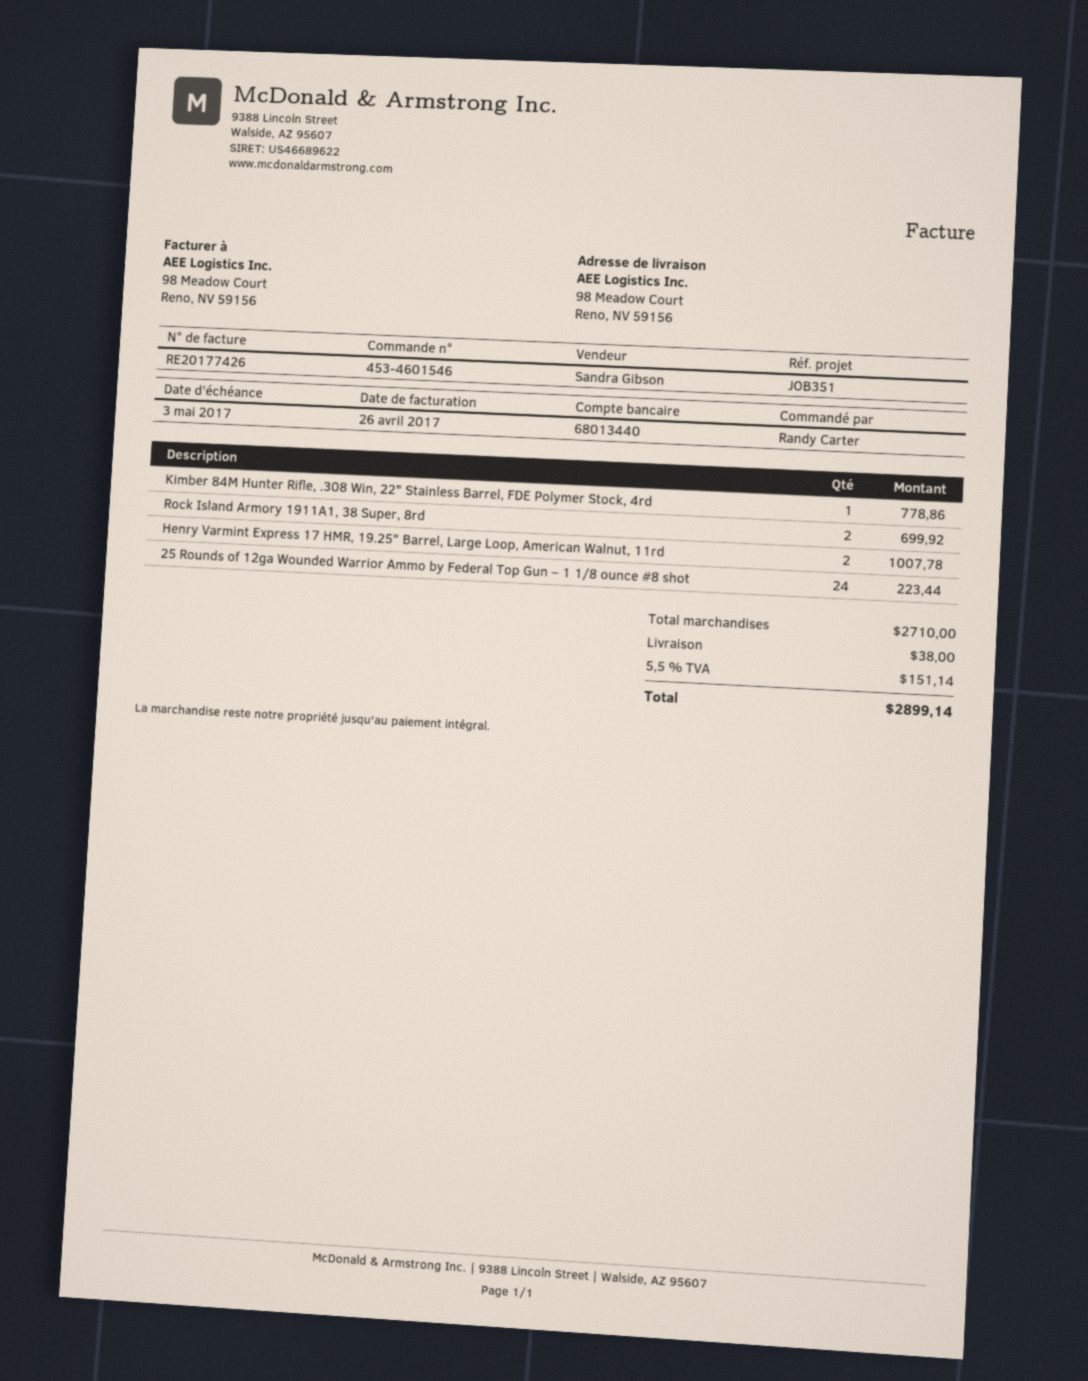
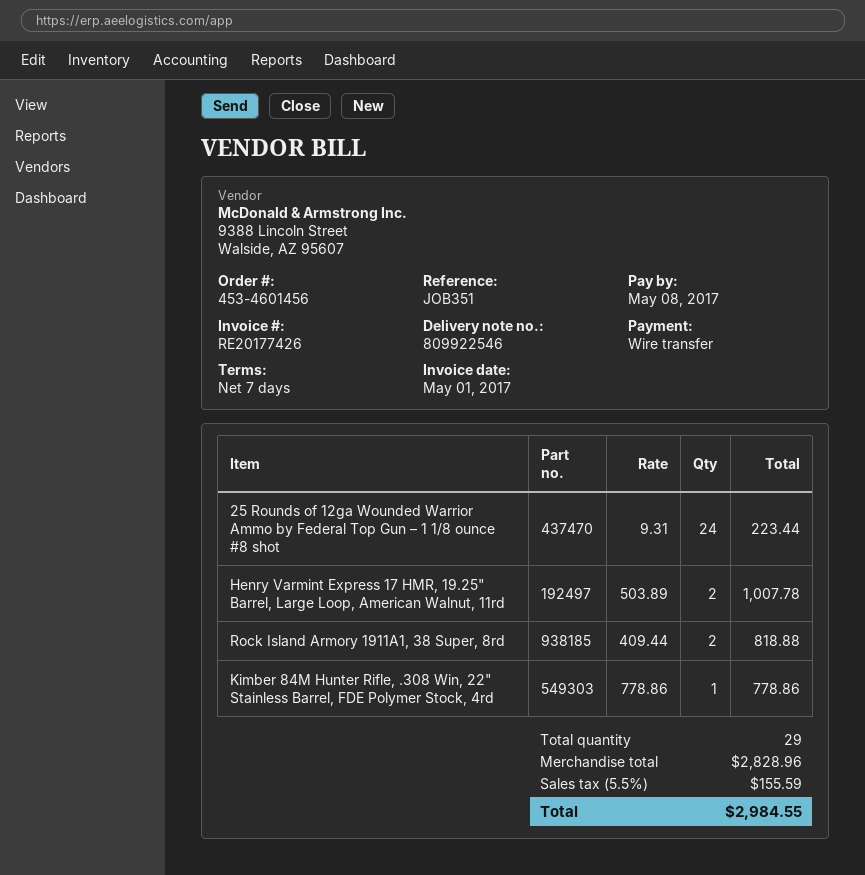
order number: 453-4601546 -> 453-4601456
invoice date: 2017-04-26 -> 2017-05-01
due date: 2017-05-03 -> 2017-05-08
Rock Island Armory 1911A1, 38 Super, 8rd: 2 for 699.92 -> 2 for 818.88
subtotal: 2710.00 -> 2828.96
shipping: 38.00 -> none
tax: 5.5% = 151.14 -> 5.5% = 155.59
total: 2899.14 -> 2984.55

